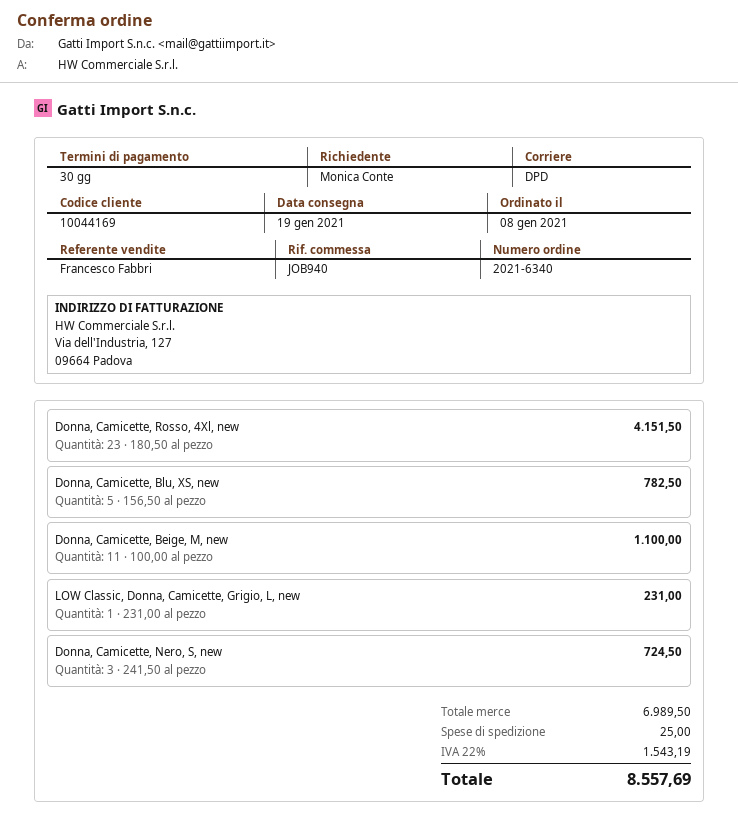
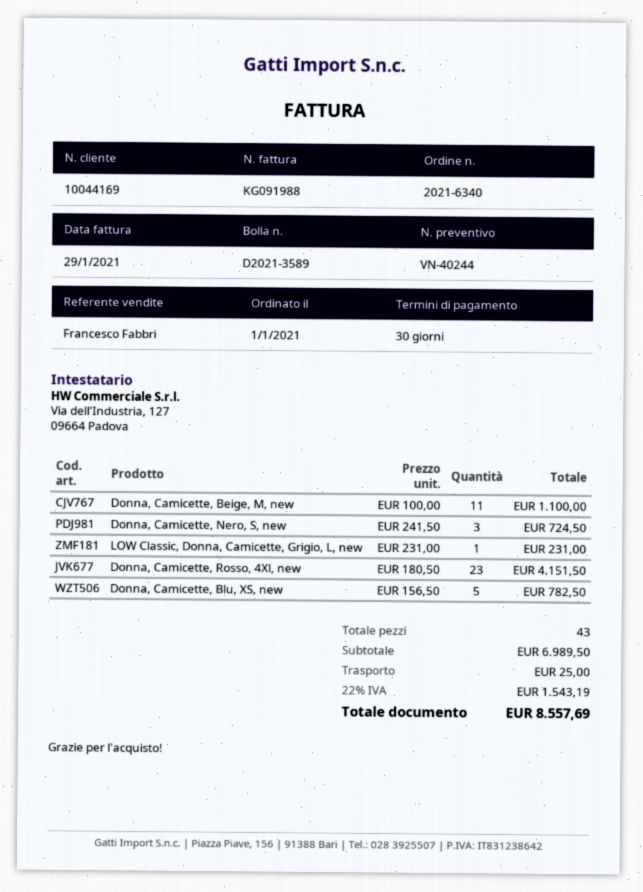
order date: 2021-01-08 -> 2021-01-01

